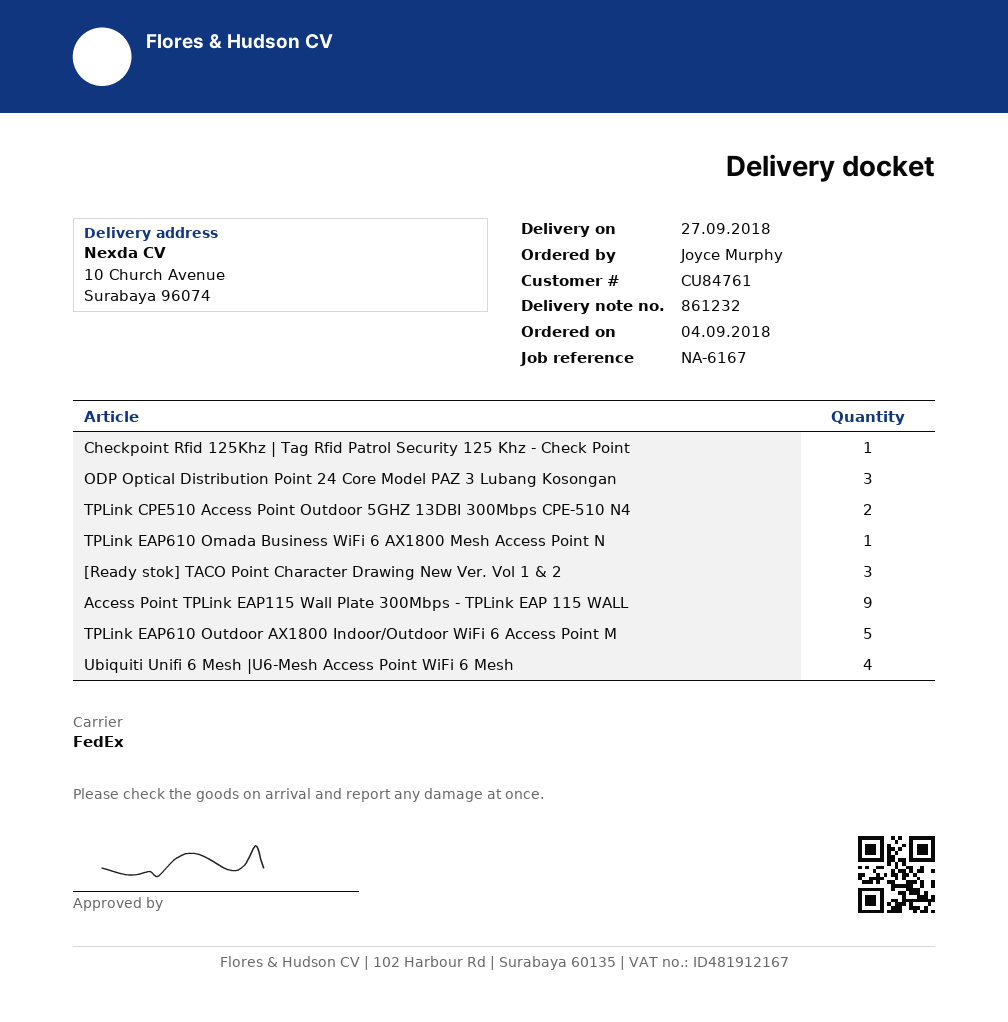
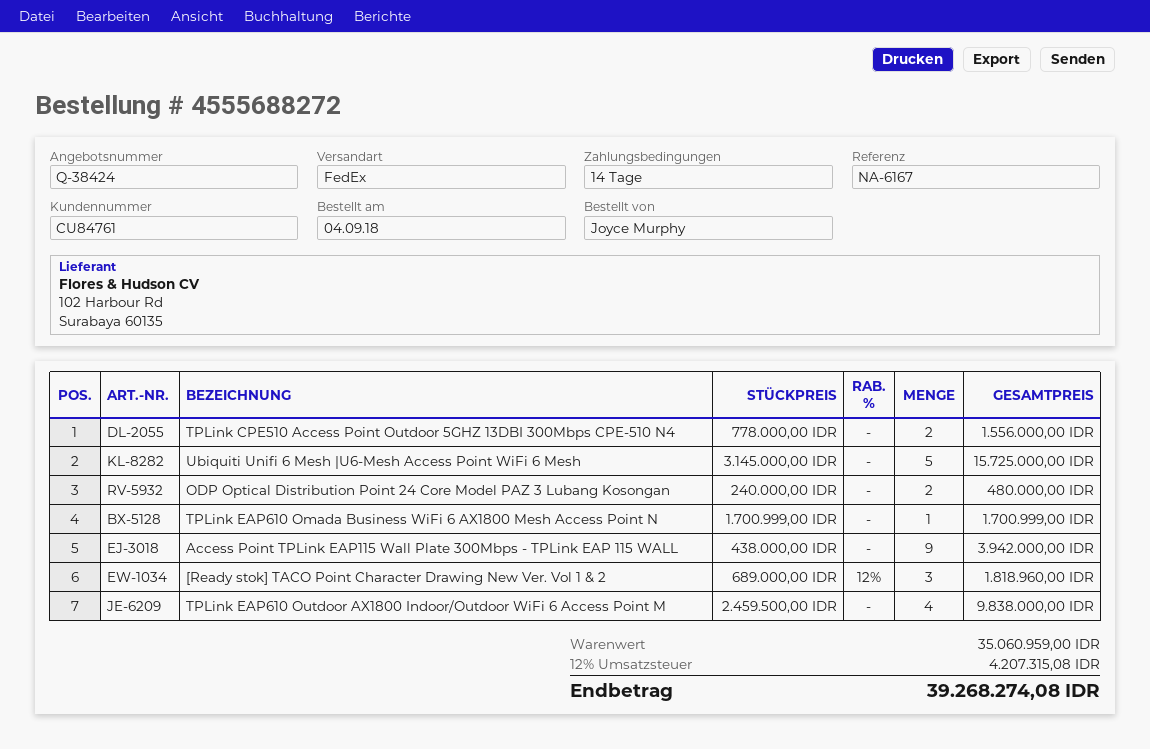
Checkpoint Rfid 125Khz | Tag Rfid Patrol Security 125 Khz - Check Point: 1 -> none
ODP Optical Distribution Point 24 Core Model PAZ 3 Lubang Kosongan: 3 -> 2
TPLink EAP610 Outdoor AX1800 Indoor/Outdoor WiFi 6 Access Point M: 5 -> 4
Ubiquiti Unifi 6 Mesh |U6-Mesh Access Point WiFi 6 Mesh: 4 -> 5

